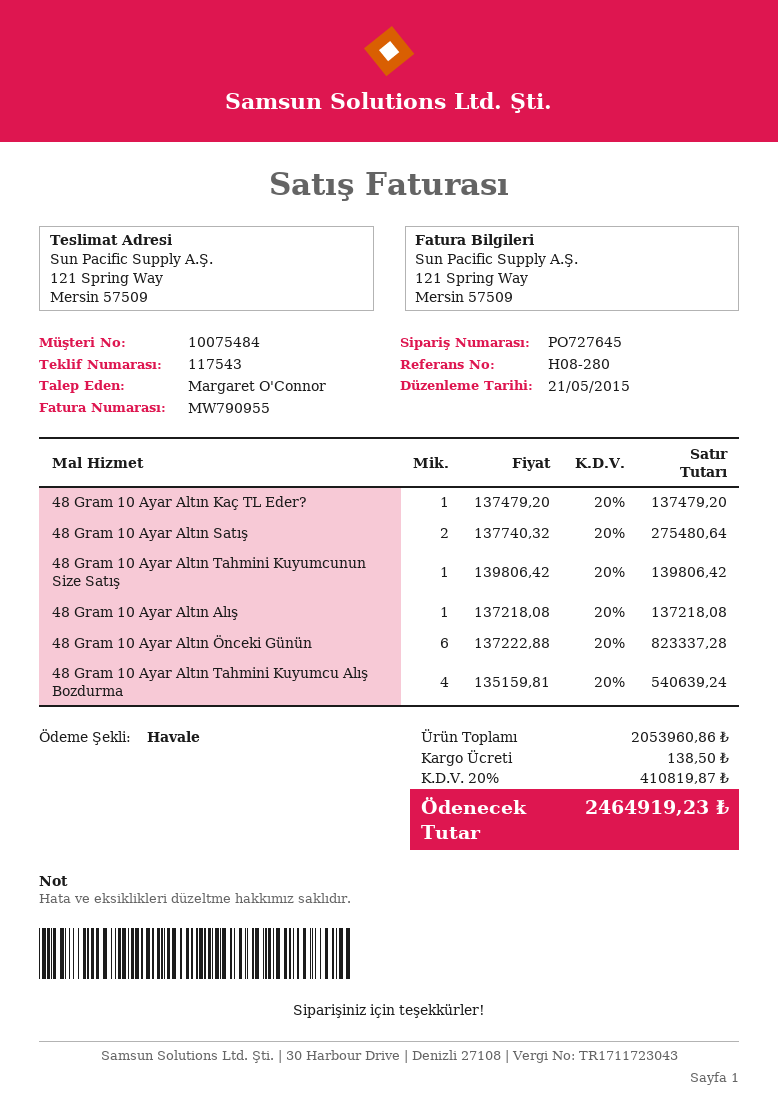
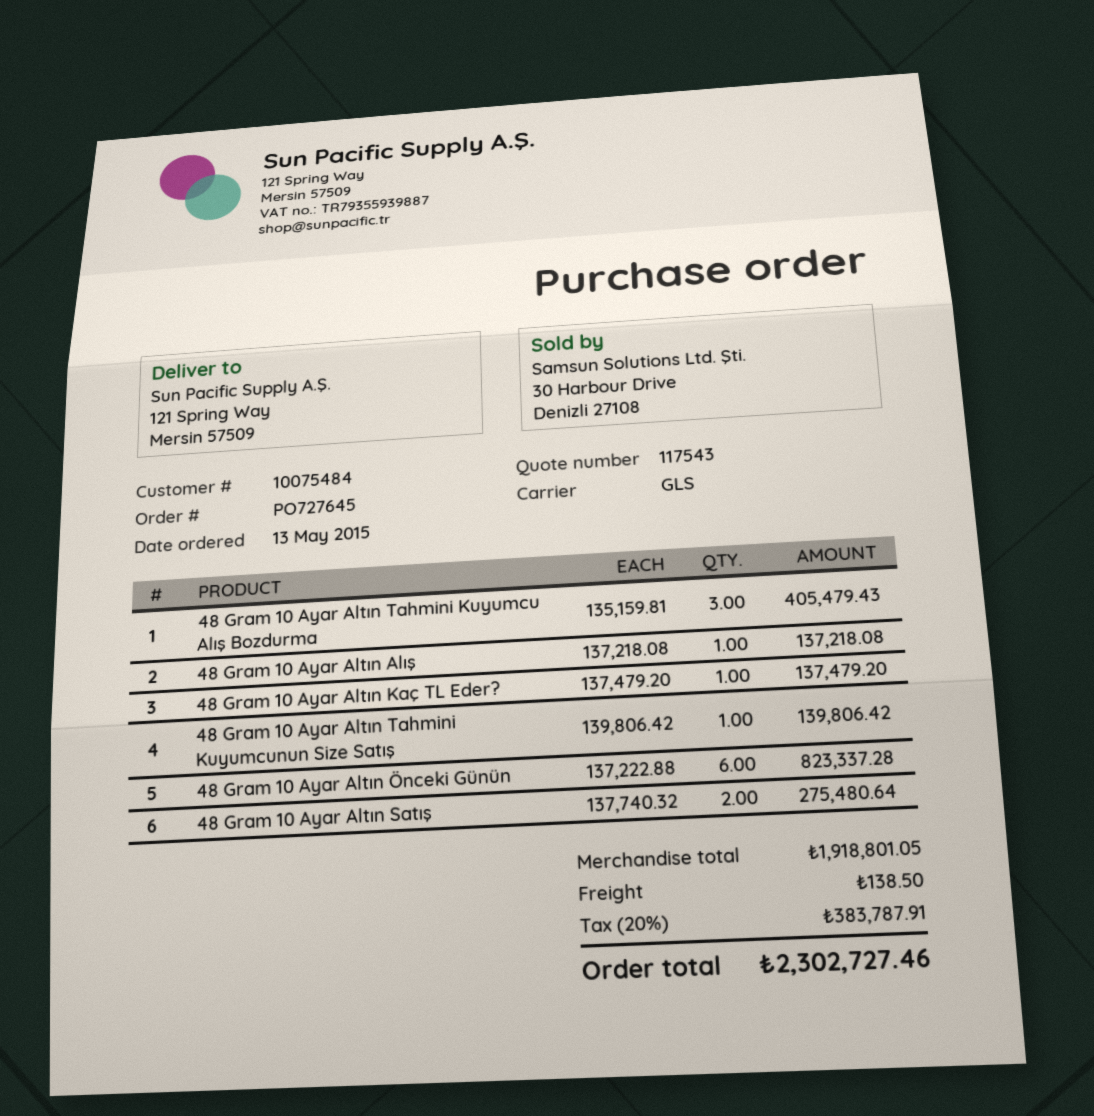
48 Gram 10 Ayar Altın Tahmini Kuyumcu Alış Bozdurma: 4 x 135159.81 = 540639.24 -> 3 x 135159.81 = 405479.43
subtotal: 2053960.86 -> 1918801.05
tax: 20% = 410819.87 -> 20% = 383787.91
total: 2464919.23 -> 2302727.46

